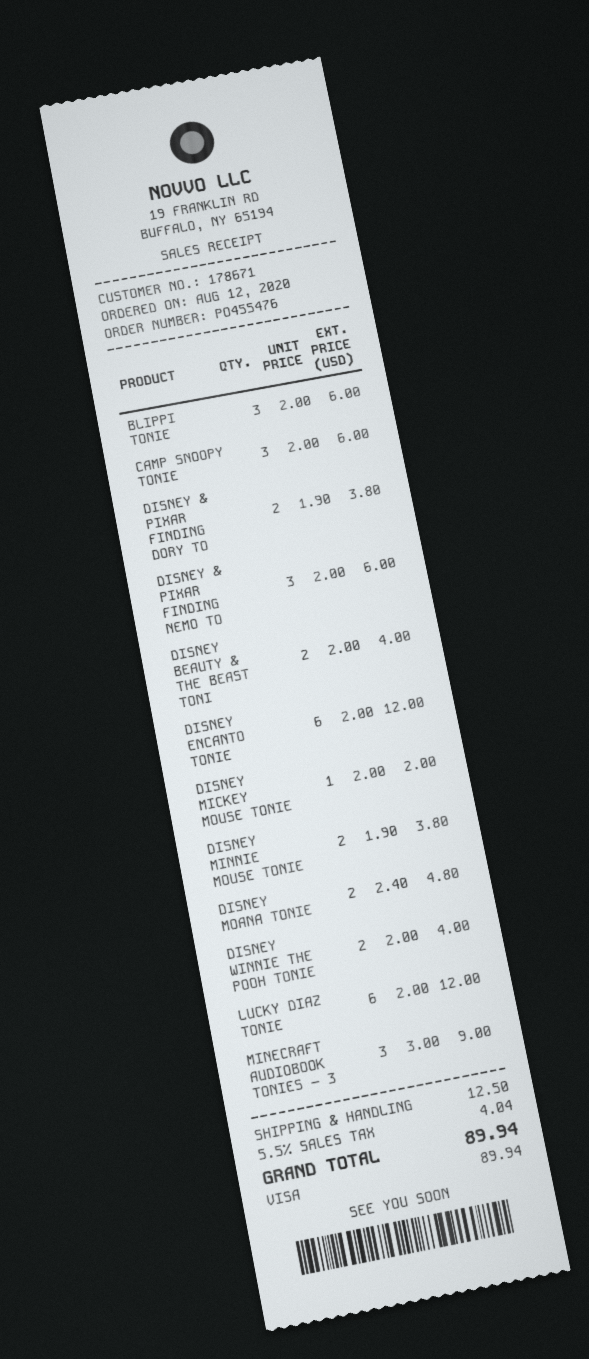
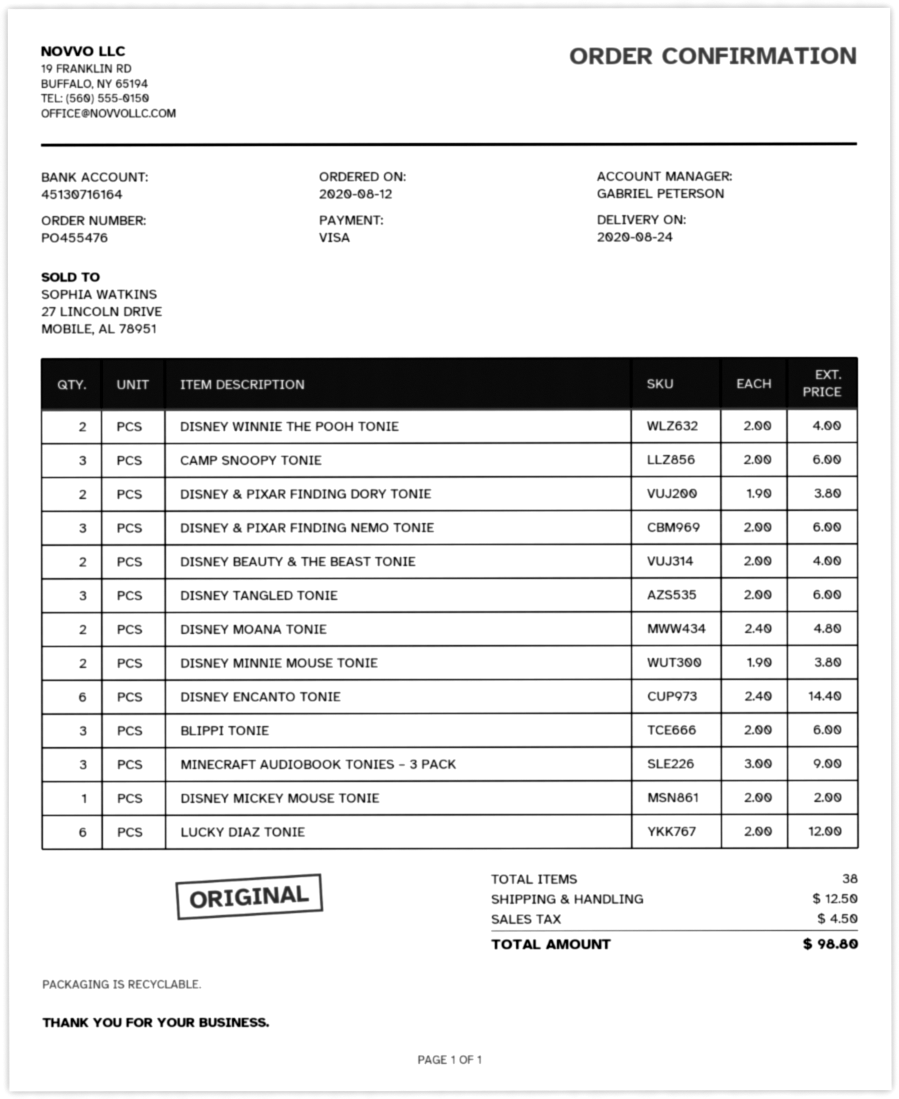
DISNEY ENCANTO TONIE: 6 x 2.00 = 12.00 -> 6 x 2.40 = 14.40
DISNEY TANGLED TONIE: none -> 3 x 2.00 = 6.00
tax: 4.04 -> 4.50
total: 89.94 -> 98.80

